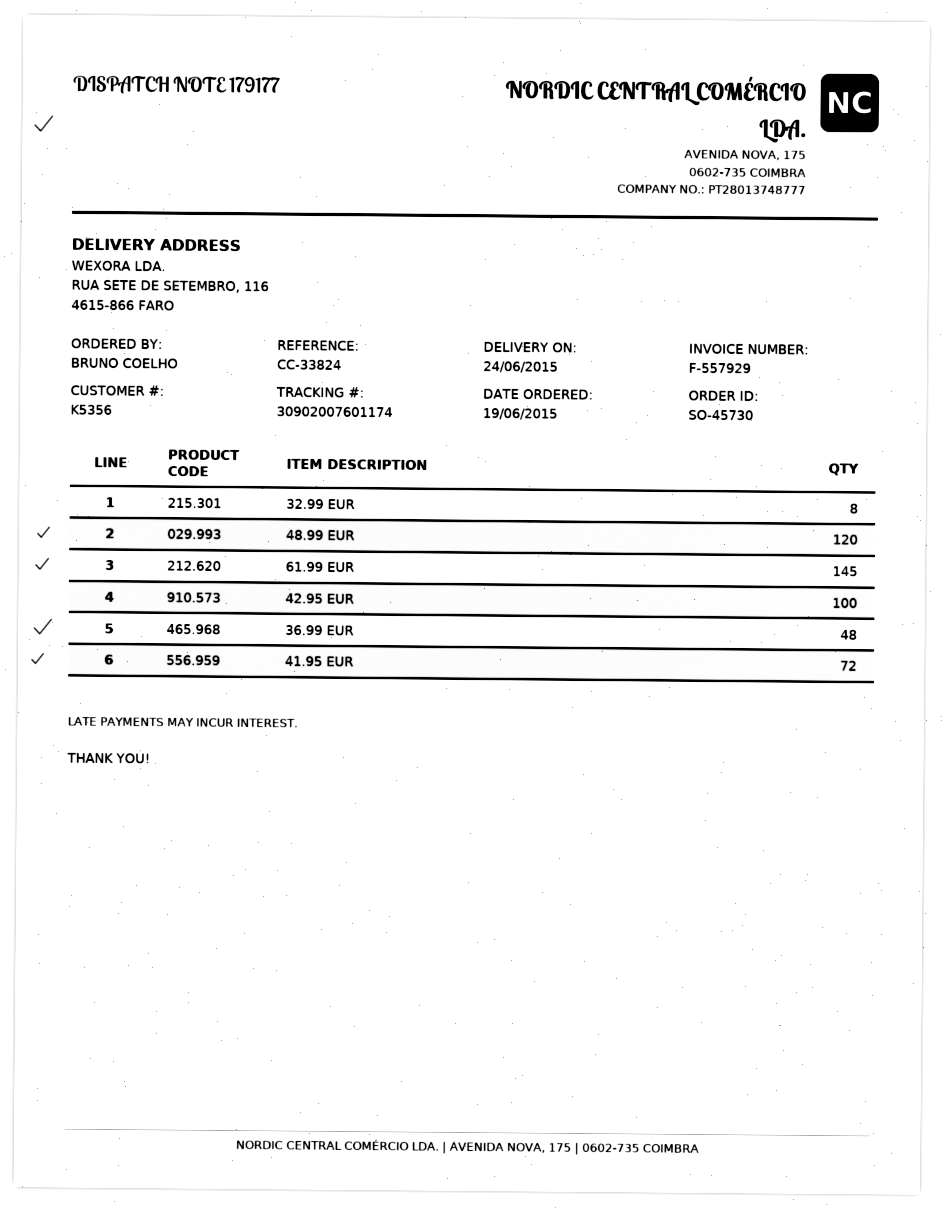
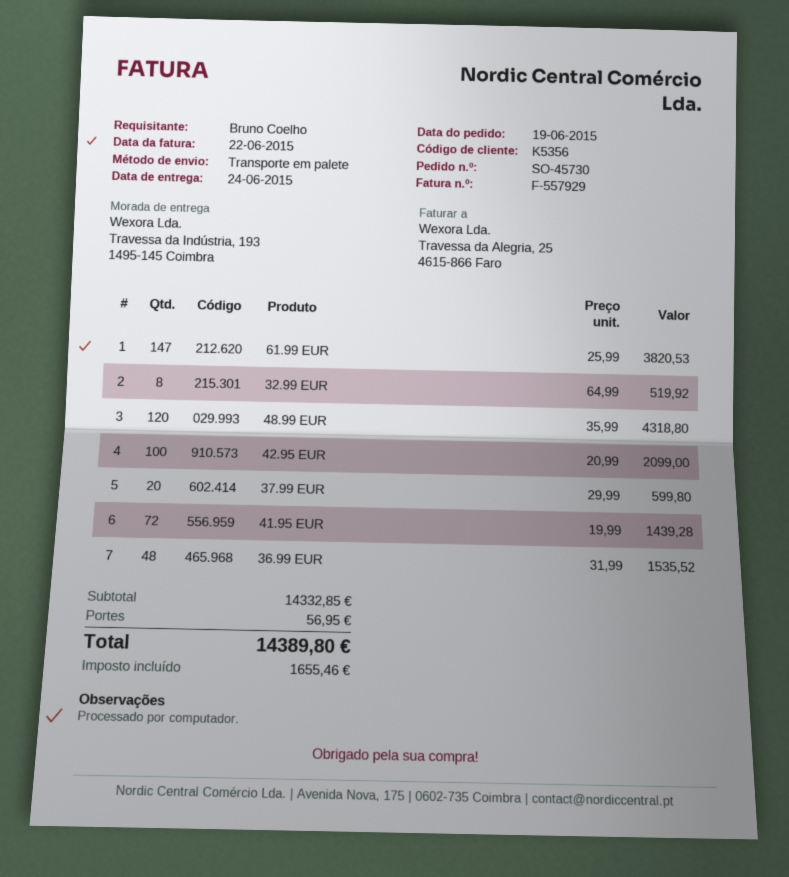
ship to: RUA SETE DE SETEMBRO, 116, 4615-866 FARO -> Travessa da Indústria, 193, 1495-145 Coimbra
61.99 EUR: 145 -> 147
37.99 EUR: none -> 20

